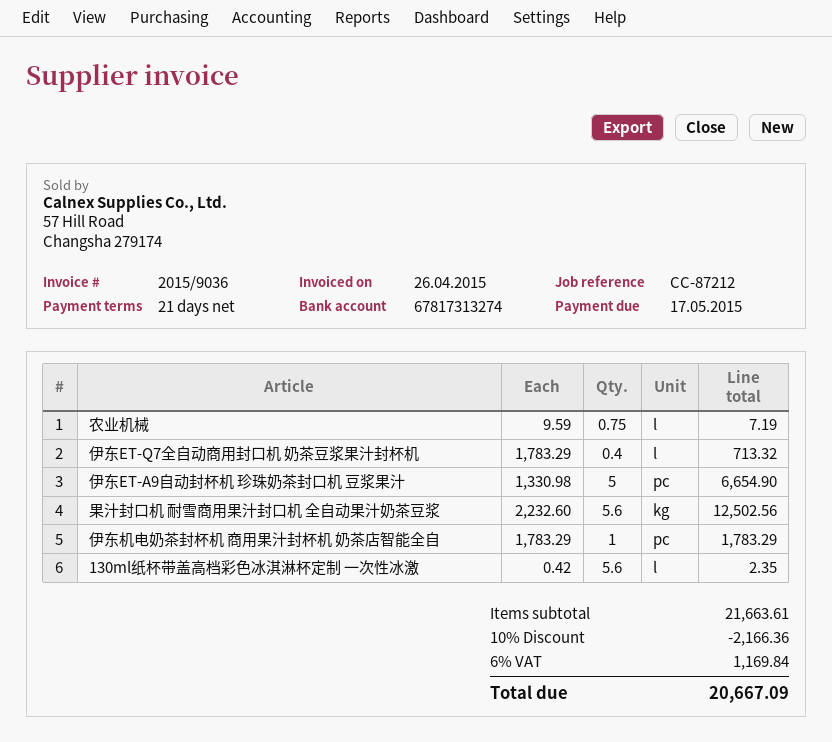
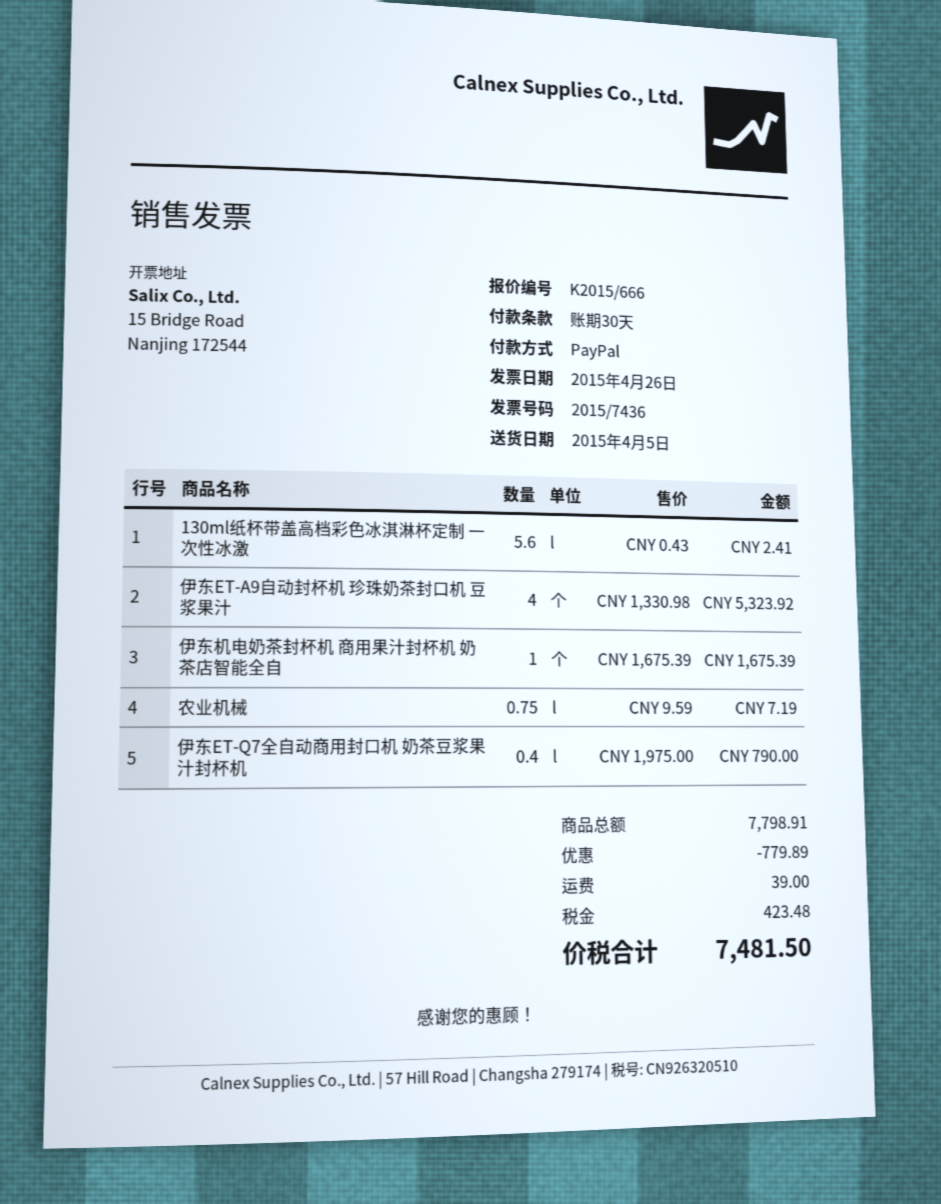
invoice number: 2015/9036 -> 2015/7436
payment terms: 21 days -> 30 days
伊东ET-Q7全自动商用封口机 奶茶豆浆果汁封杯机: 0.4 x 1783.29 = 713.32 -> 0.4 x 1975.00 = 790.00
伊东ET-A9自动封杯机 珍珠奶茶封口机 豆浆果汁: 5 x 1330.98 = 6654.90 -> 4 x 1330.98 = 5323.92
果汁封口机 耐雪商用果汁封口机 全自动果汁奶茶豆浆: 5.6 x 2232.60 = 12502.56 -> none
伊东机电奶茶封杯机 商用果汁封杯机 奶茶店智能全自: 1 x 1783.29 = 1783.29 -> 1 x 1675.39 = 1675.39
130ml纸杯带盖高档彩色冰淇淋杯定制 一次性冰激: 5.6 x 0.42 = 2.35 -> 5.6 x 0.43 = 2.41
subtotal: 21663.61 -> 7798.91
discount: 2166.36 -> 779.89
shipping: none -> 39.00
tax: 1169.84 -> 423.48
total: 20667.09 -> 7481.50

